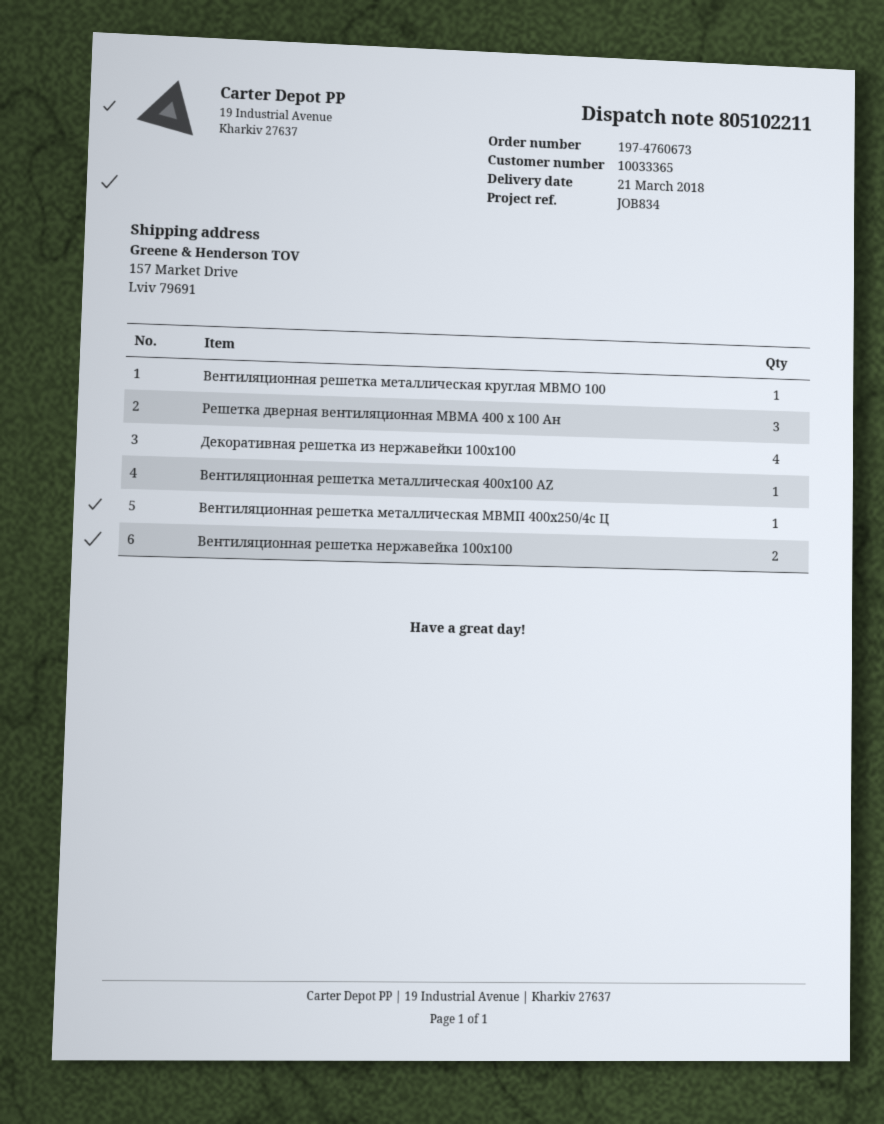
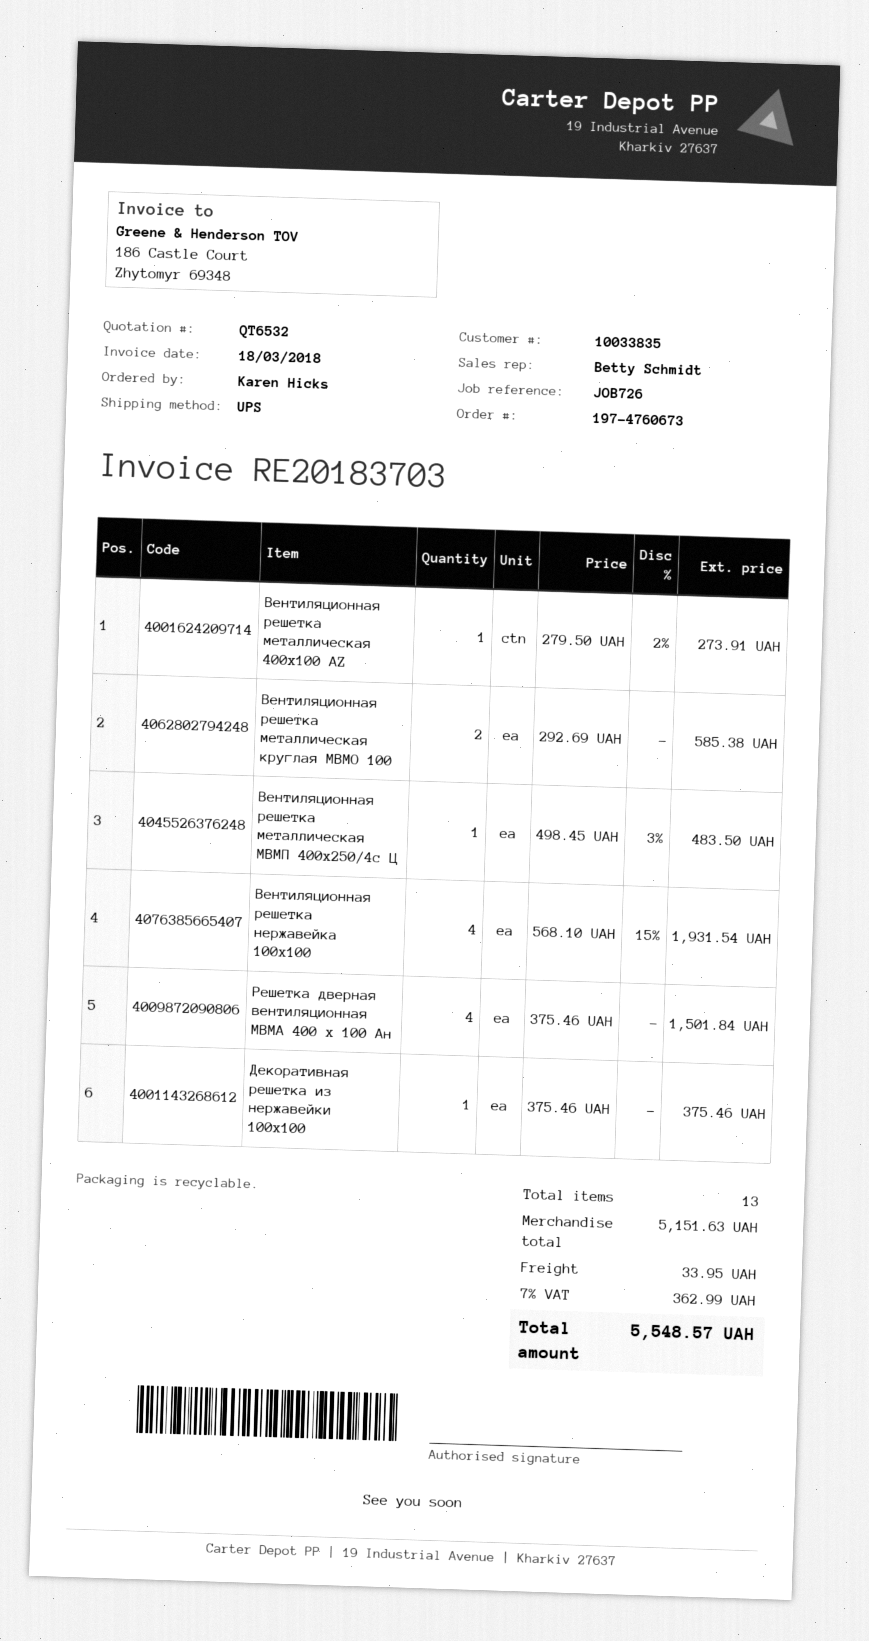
customer number: 10033365 -> 10033835
reference: JOB834 -> JOB726
Вентиляционная решетка металлическая круглая МВМО 100: 1 -> 2
Решетка дверная вентиляционная МВМА 400 х 100 Ан: 3 -> 4
Декоративная решетка из нержавейки 100х100: 4 -> 1
Вентиляционная решетка нержавейка 100х100: 2 -> 4

